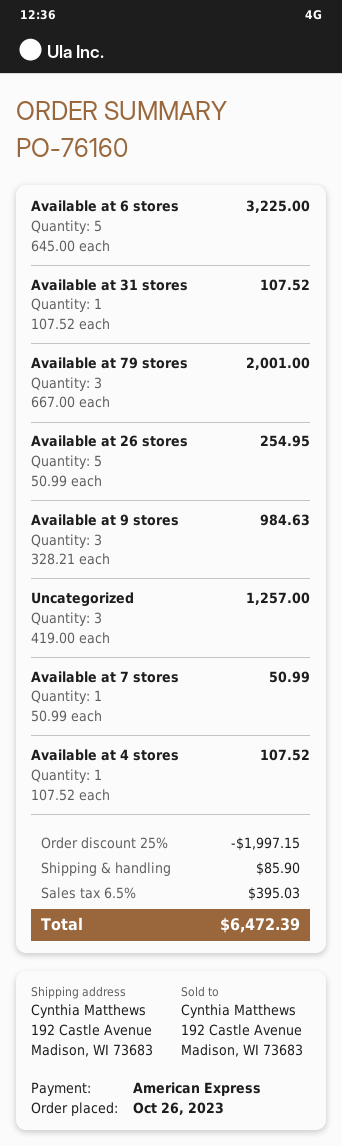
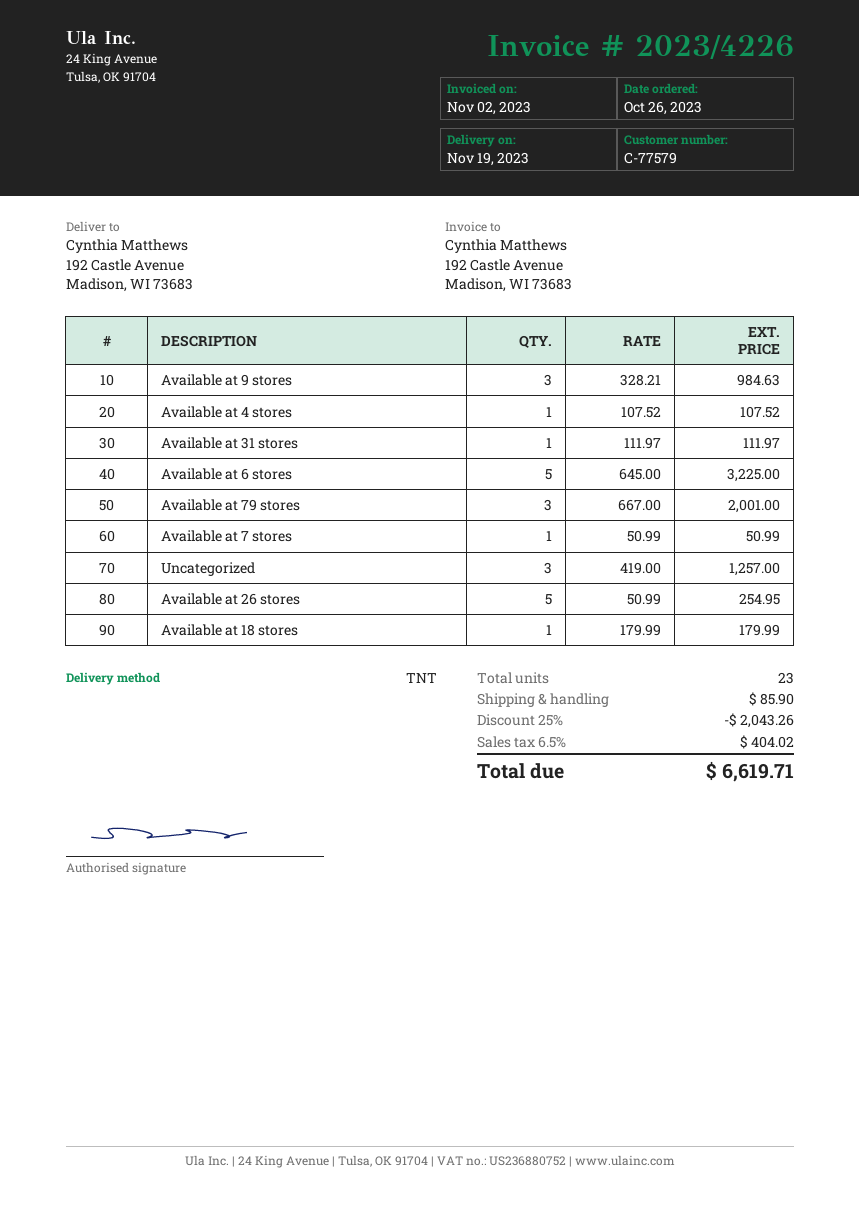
Available at 31 stores: 1 x 107.52 = 107.52 -> 1 x 111.97 = 111.97
Available at 18 stores: none -> 1 x 179.99 = 179.99
discount: 25% = 1997.15 -> 25% = 2043.26
tax: 6.5% = 395.03 -> 6.5% = 404.02
total: 6472.39 -> 6619.71

